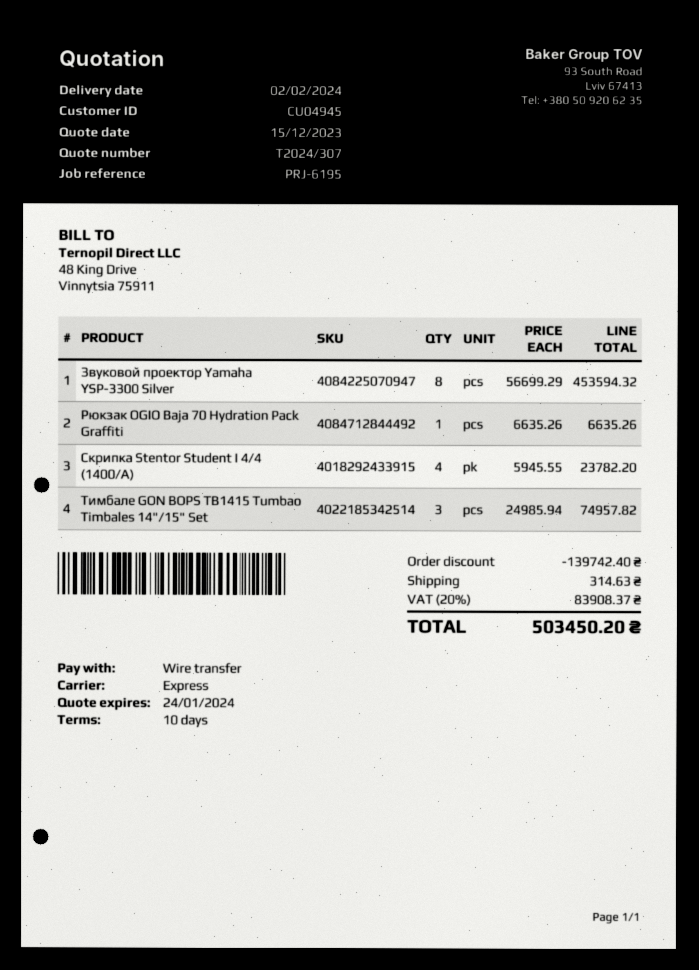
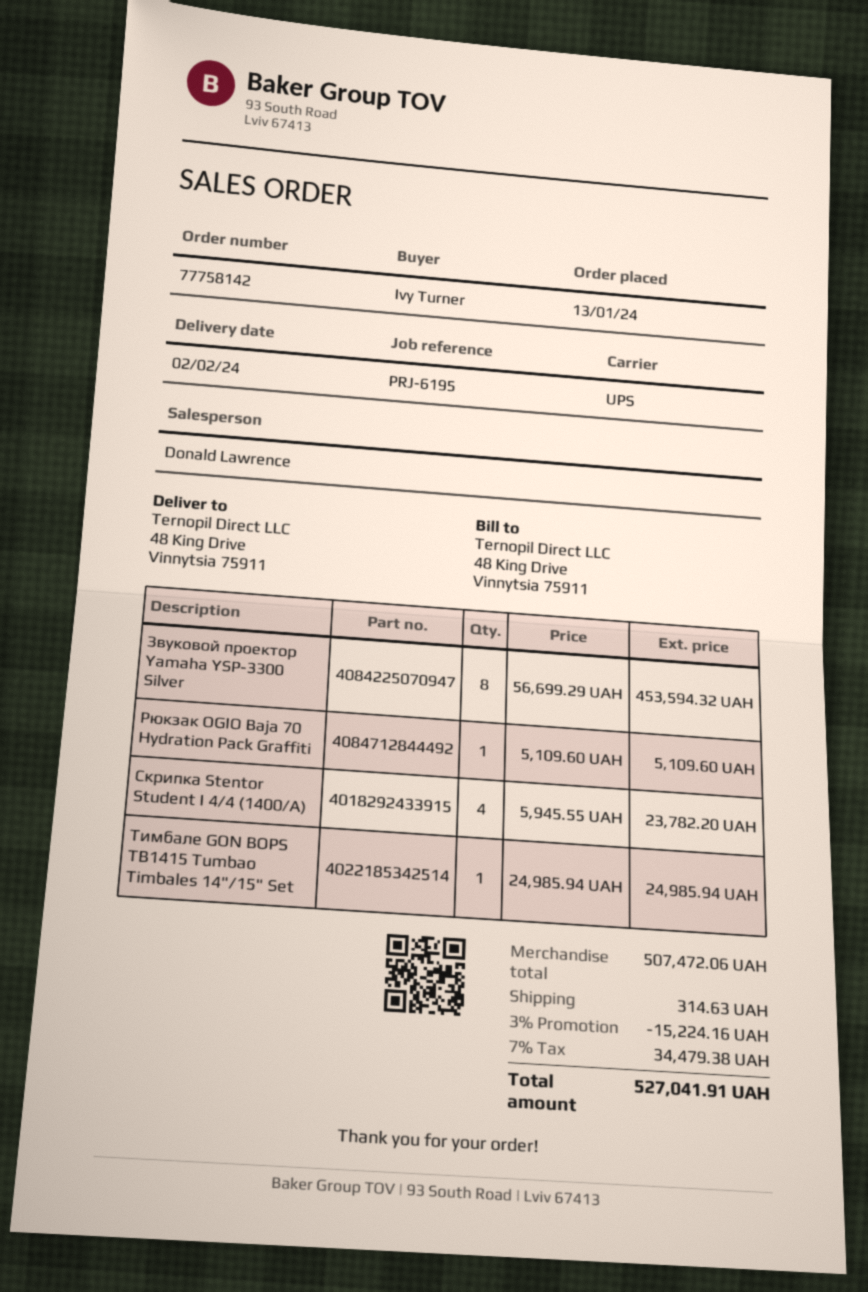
shipping method: express -> UPS
Рюкзак OGIO Baja 70 Hydration Pack Graffiti: 1 x 6635.26 = 6635.26 -> 1 x 5109.60 = 5109.60
Тимбале GON BOPS TB1415 Tumbao Timbales 14"/15" Set: 3 x 24985.94 = 74957.82 -> 1 x 24985.94 = 24985.94
discount: 139742.40 -> 15224.16
tax: 20% = 83908.37 -> 7% = 34479.38
total: 503450.20 -> 527041.91

